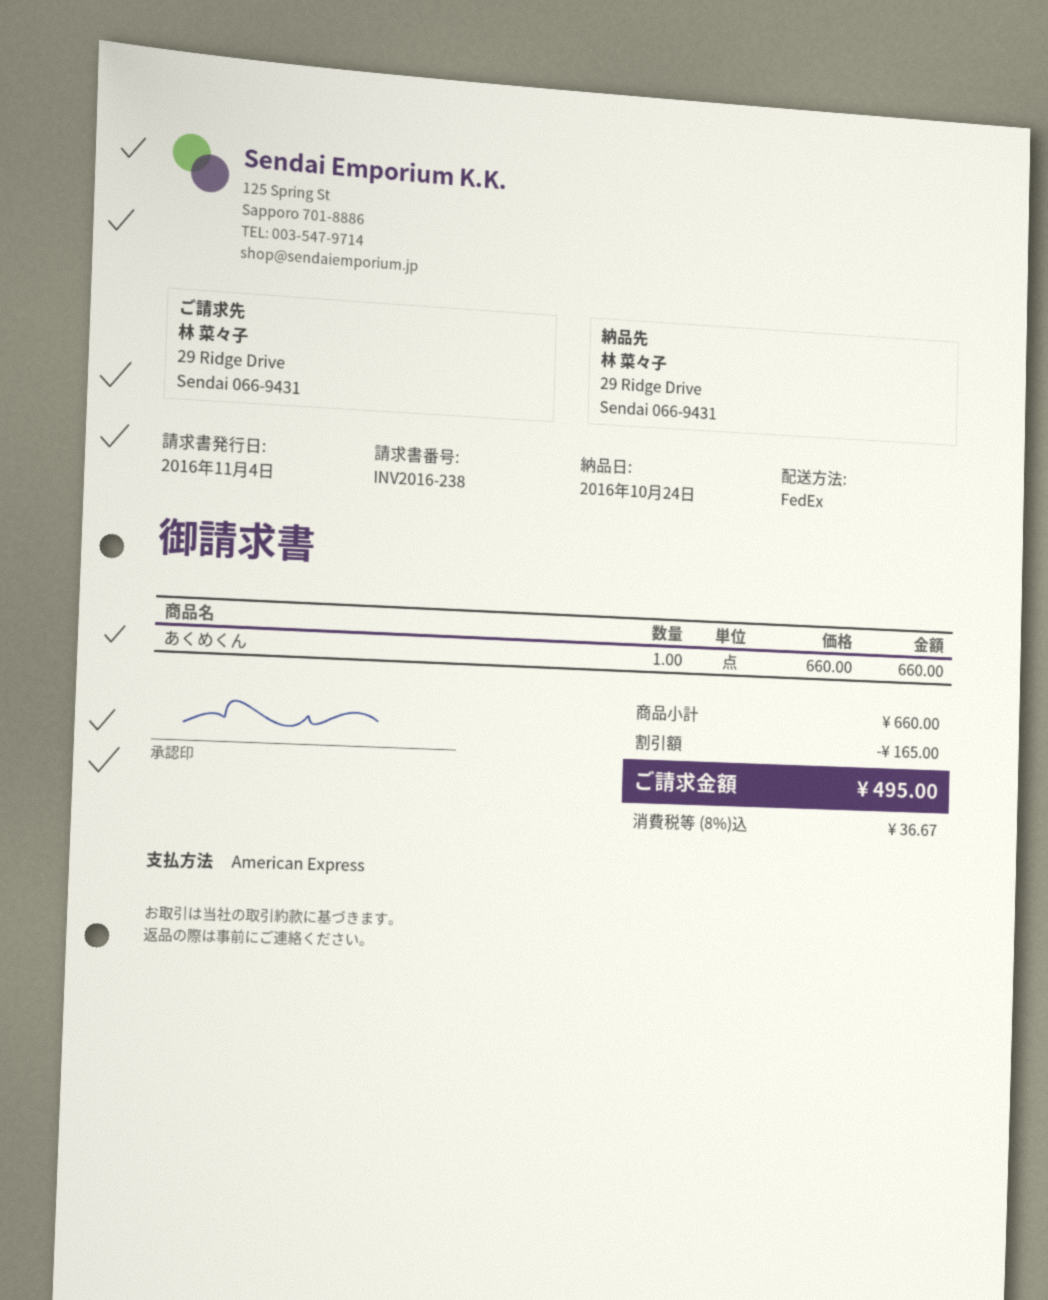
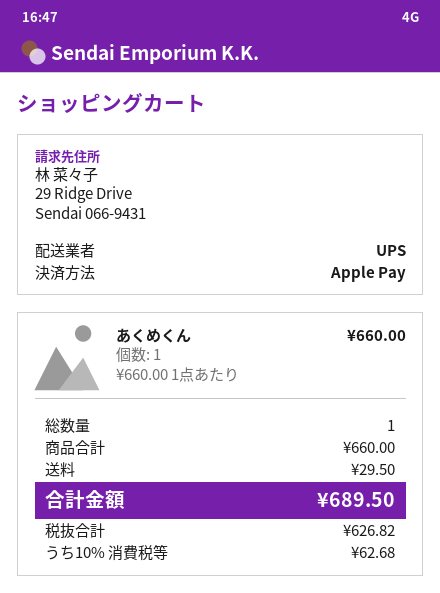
payment method: American Express -> Apple Pay
shipping method: FedEx -> UPS
discount: 165.00 -> none
shipping: none -> 29.50
tax: 8% = 36.67 -> 10% = 62.68
total: 495.00 -> 689.50

